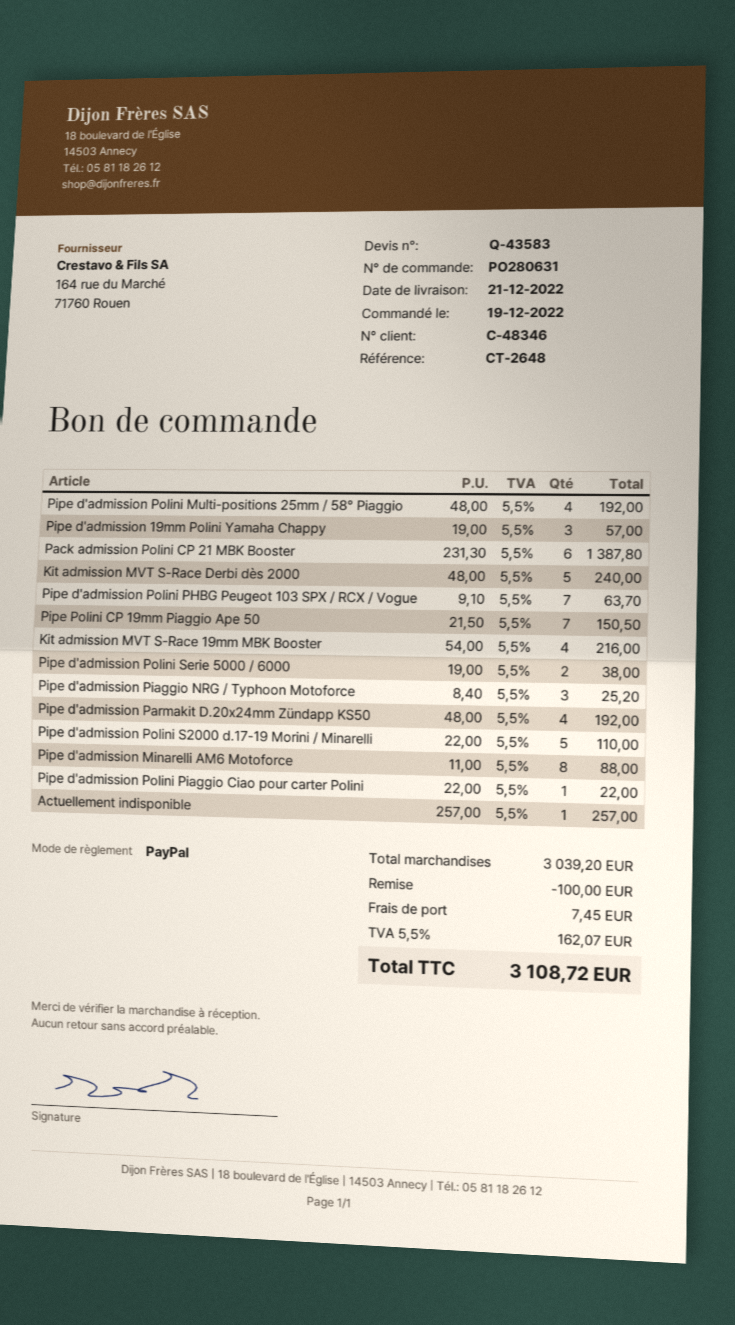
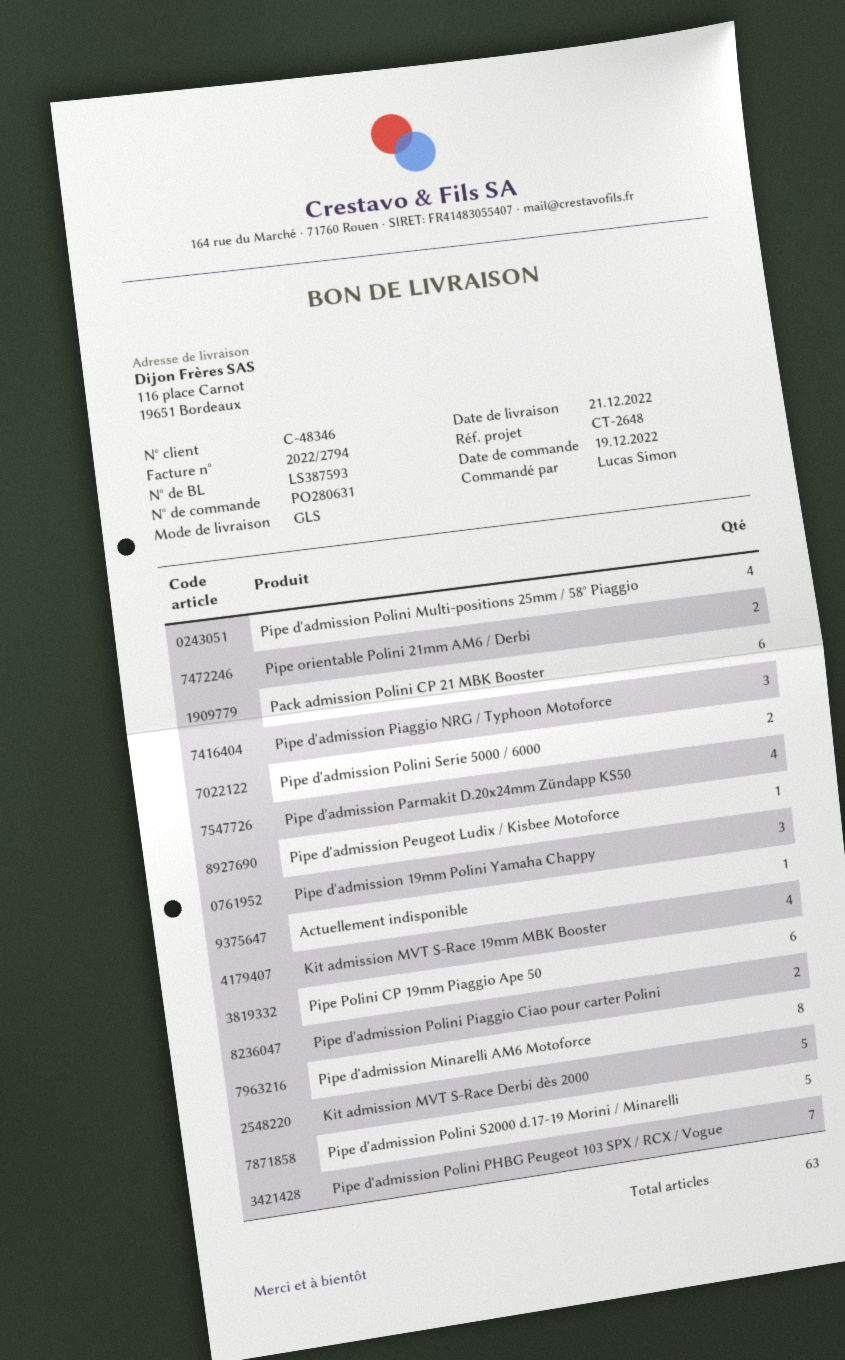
Pipe Polini CP 19mm Piaggio Ape 50: 7 -> 6
Pipe d'admission Polini Piaggio Ciao pour carter Polini: 1 -> 2
Pipe orientable Polini 21mm AM6 / Derbi: none -> 2
Pipe d'admission Peugeot Ludix / Kisbee Motoforce: none -> 1

